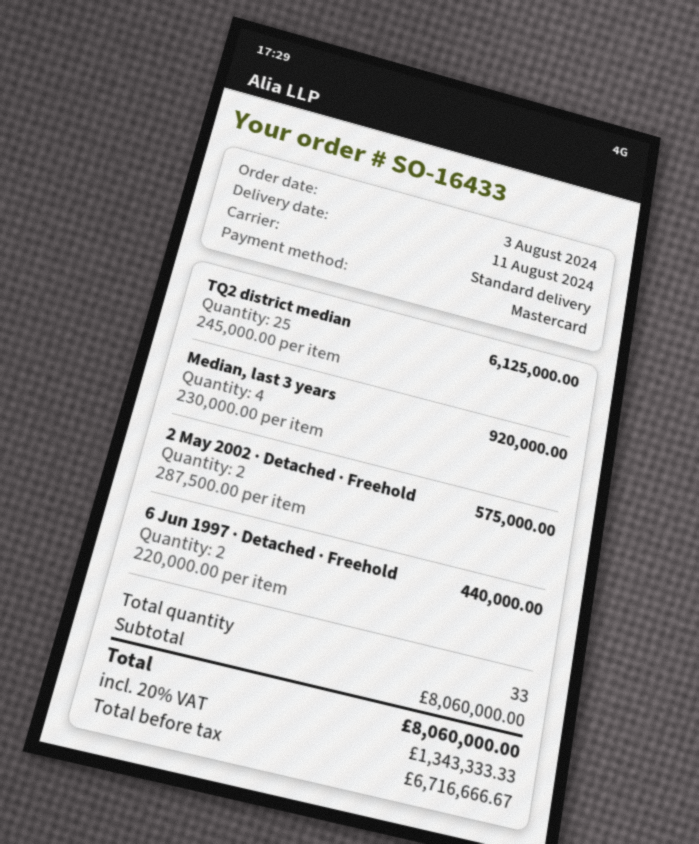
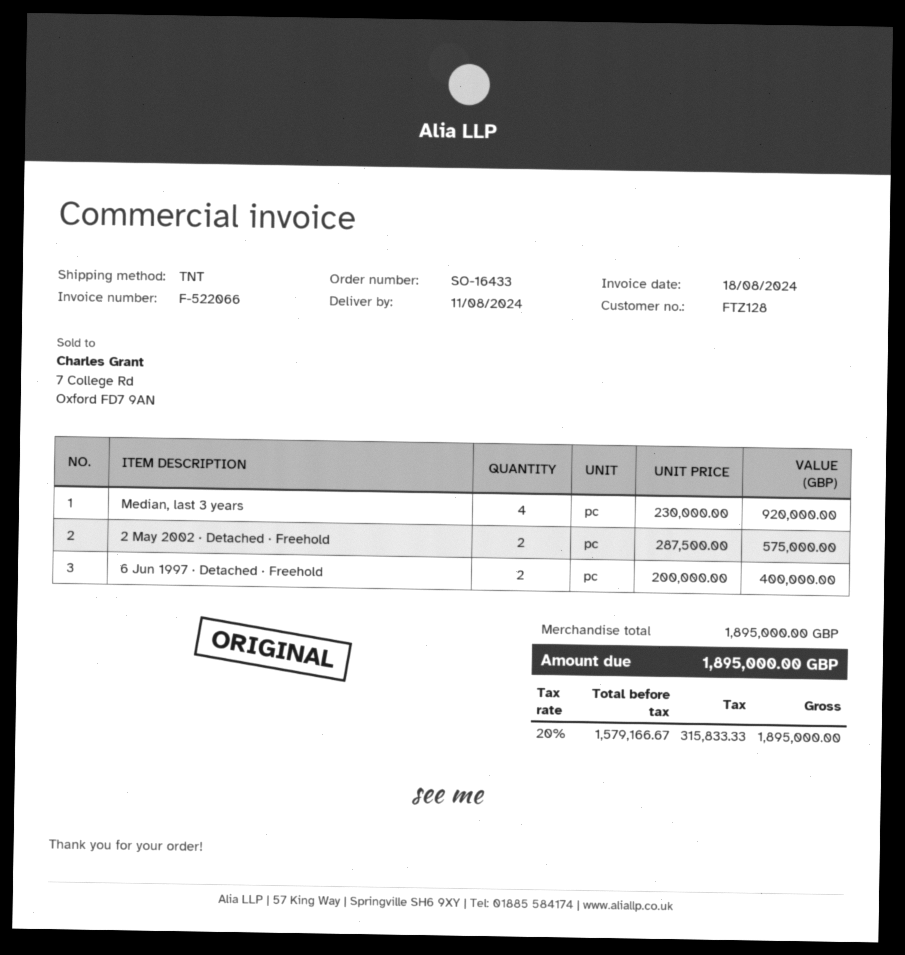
shipping method: standard -> TNT
TQ2 district median: 25 x 245000.00 = 6125000.00 -> none
6 Jun 1997 · Detached · Freehold: 2 x 220000.00 = 440000.00 -> 2 x 200000.00 = 400000.00
subtotal: 8060000.00 -> 1895000.00
net: 6716666.67 -> 1579166.67
tax: 20% = 1343333.33 -> 20% = 315833.33
total: 8060000.00 -> 1895000.00

